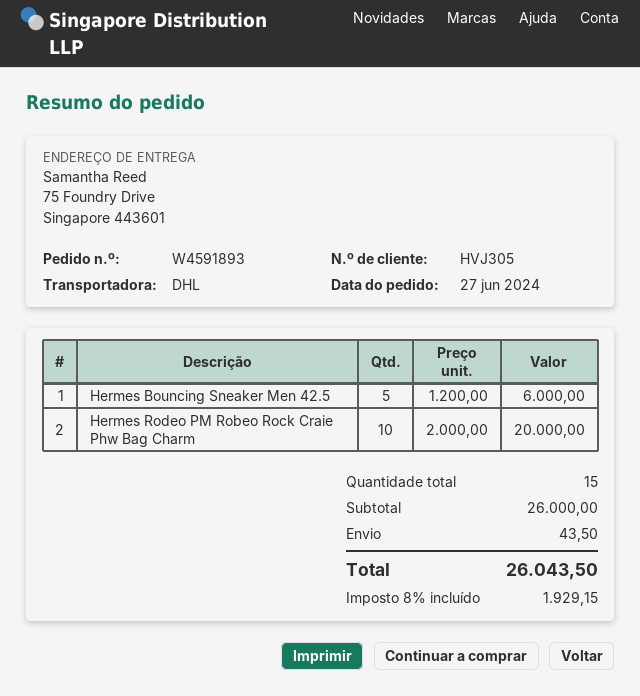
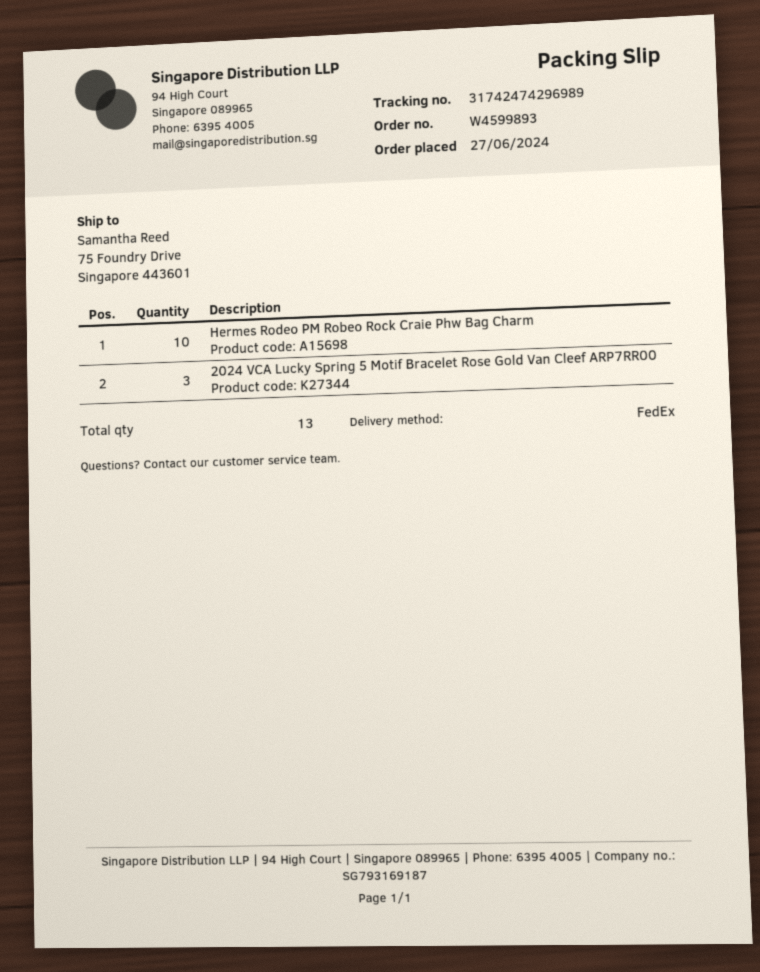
order number: W4591893 -> W4599893
shipping method: DHL -> FedEx
Hermes Bouncing Sneaker Men 42.5: 5 -> none
2024 VCA Lucky Spring 5 Motif Bracelet Rose Gold Van Cleef ARP7RR00: none -> 3
total quantity: 15 -> 13

